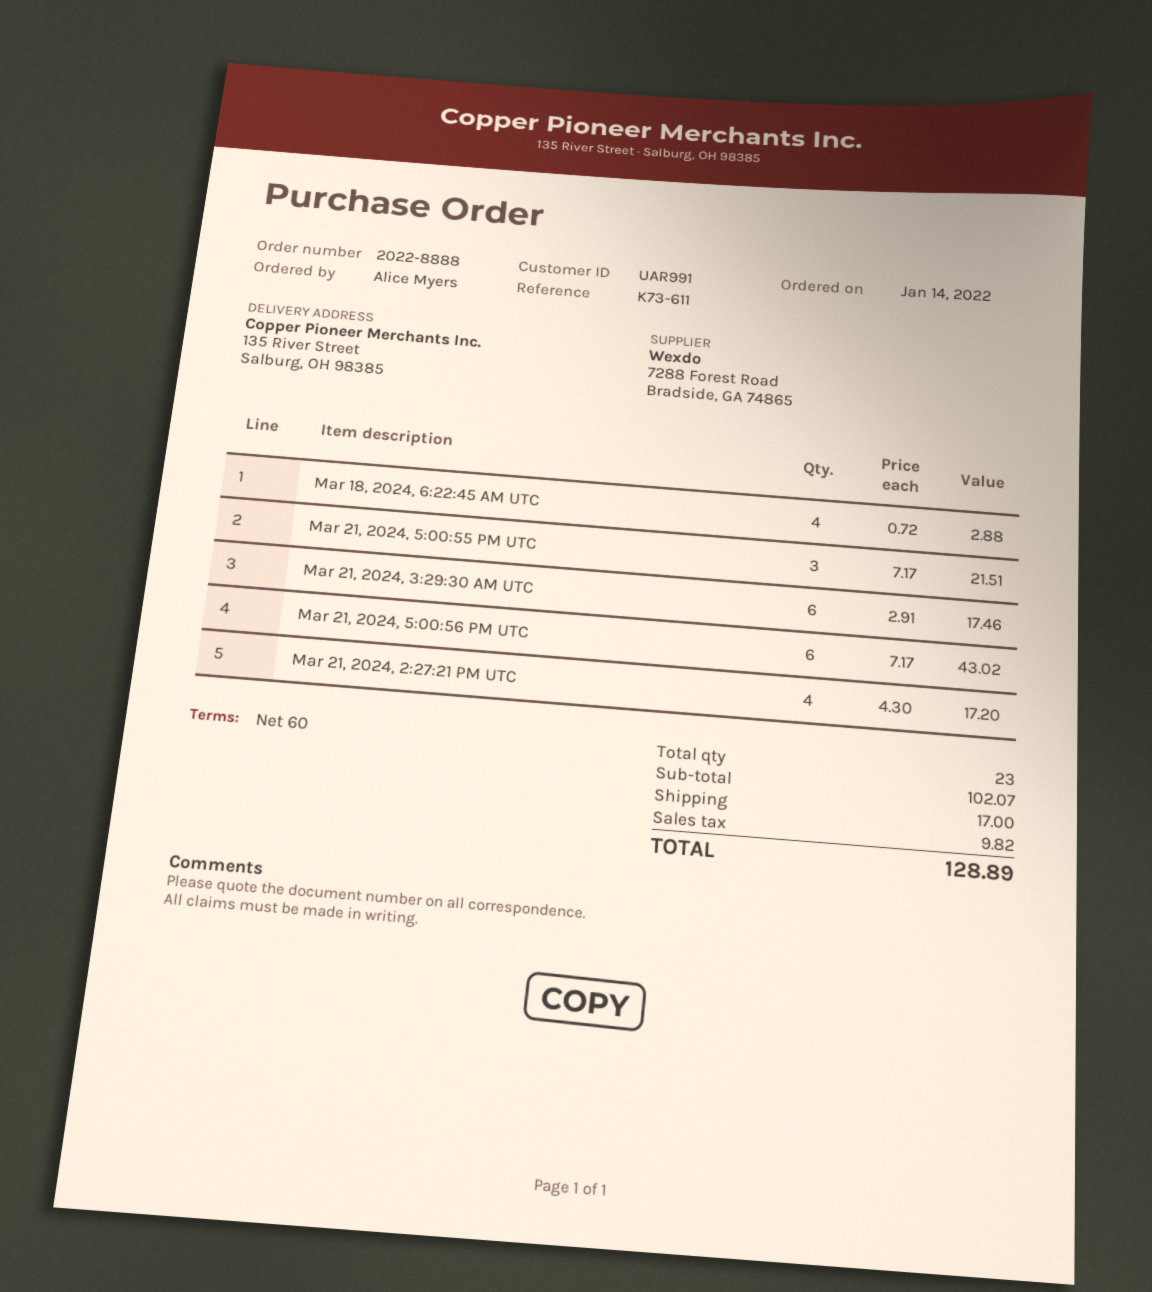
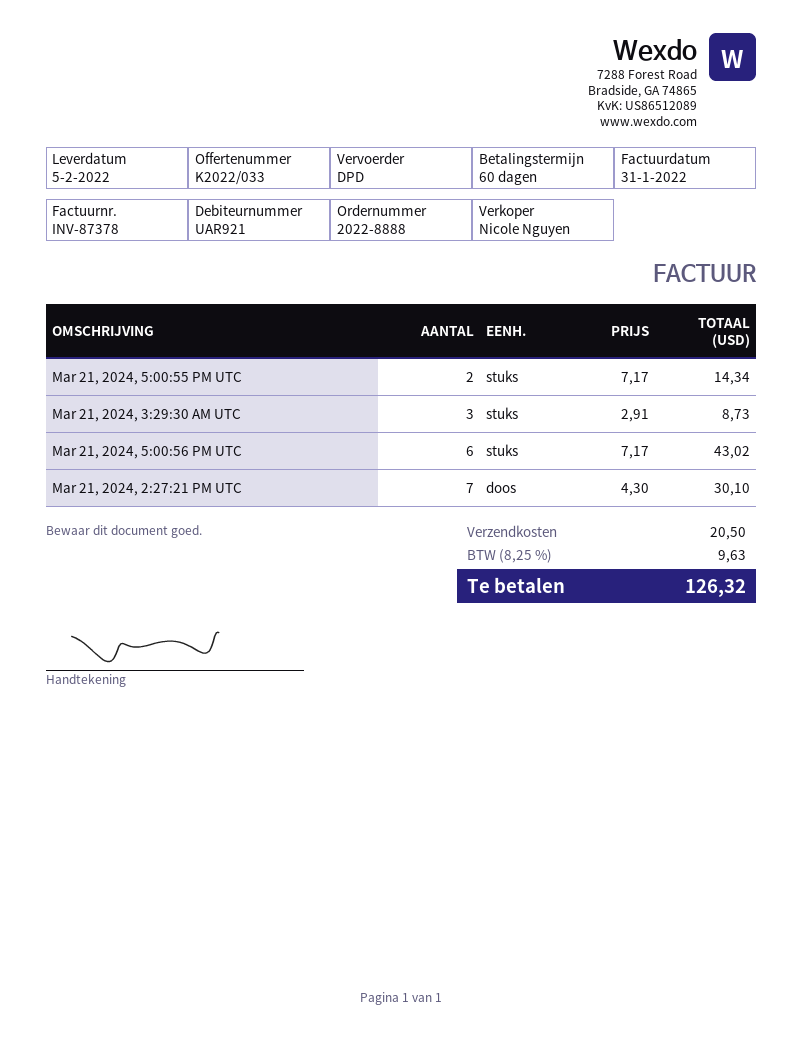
customer number: UAR991 -> UAR921
Mar 18, 2024, 6:22:45 AM UTC: 4 x 0.72 = 2.88 -> none
Mar 21, 2024, 5:00:55 PM UTC: 3 x 7.17 = 21.51 -> 2 x 7.17 = 14.34
Mar 21, 2024, 3:29:30 AM UTC: 6 x 2.91 = 17.46 -> 3 x 2.91 = 8.73
Mar 21, 2024, 2:27:21 PM UTC: 4 x 4.30 = 17.20 -> 7 x 4.30 = 30.10
shipping: 17.00 -> 20.50
tax: 9.82 -> 9.63
total: 128.89 -> 126.32

